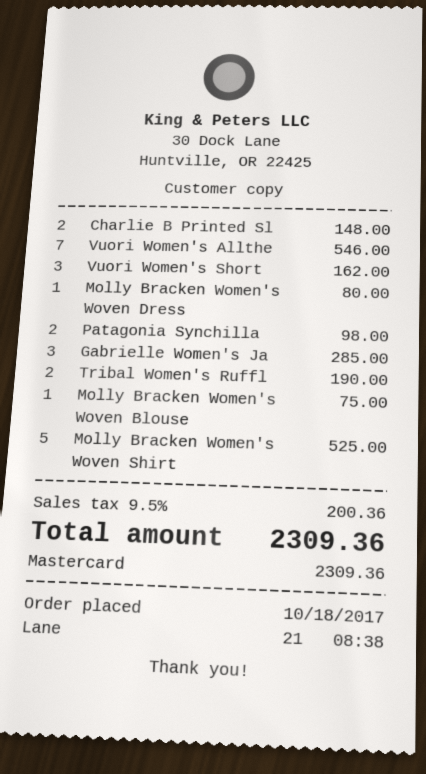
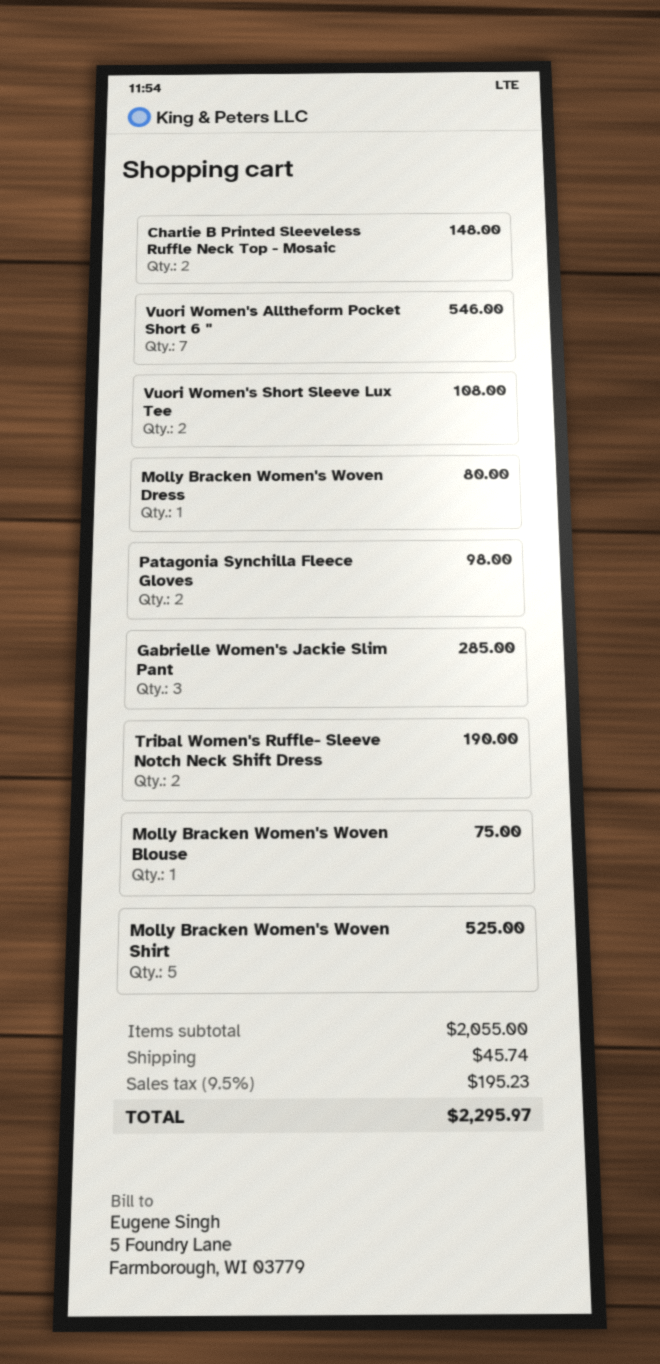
Vuori Women's Short: 3 for 162.00 -> 2 for 108.00
shipping: none -> 45.74
tax: 9.5% = 200.36 -> 9.5% = 195.23
total: 2309.36 -> 2295.97

